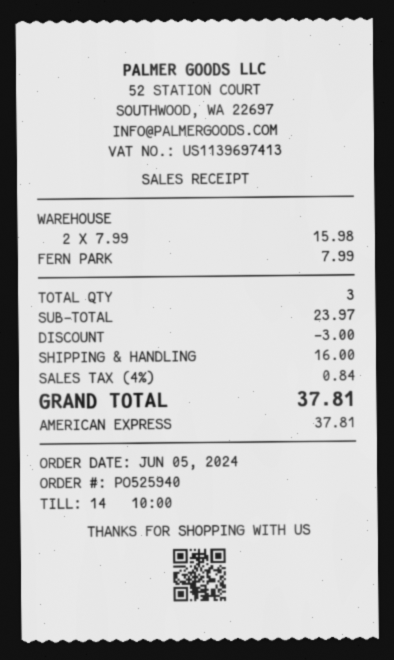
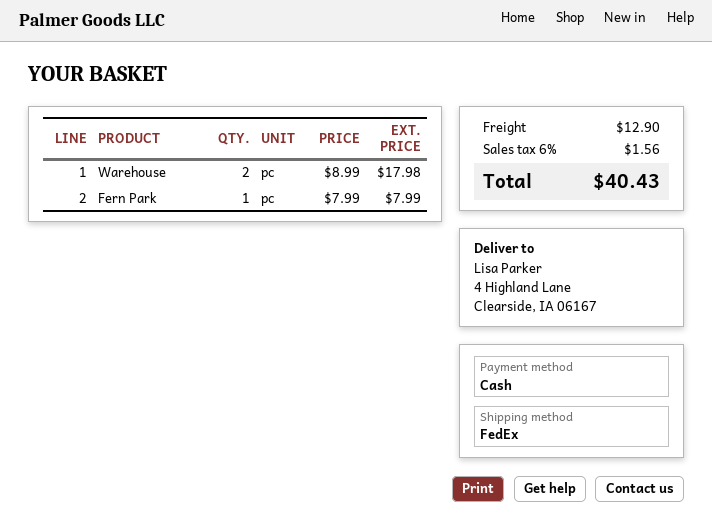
payment method: American Express -> cash
WAREHOUSE: 2 x 7.99 = 15.98 -> 2 x 8.99 = 17.98
discount: 3.00 -> none
shipping: 16.00 -> 12.90
tax: 4% = 0.84 -> 6% = 1.56
total: 37.81 -> 40.43

